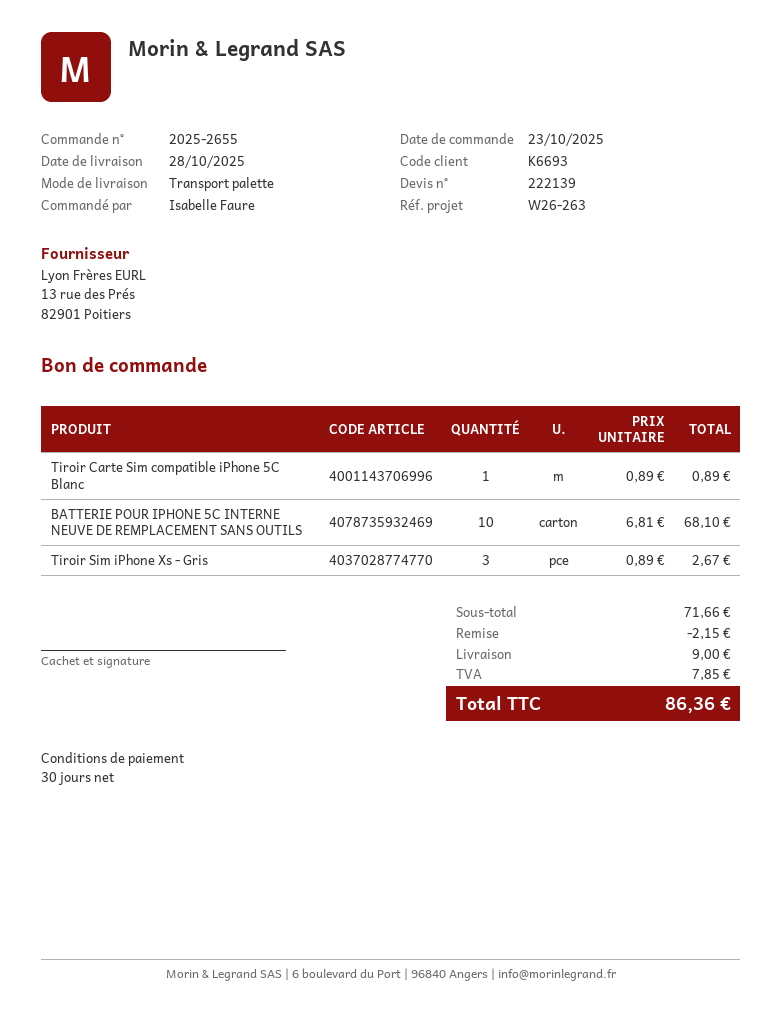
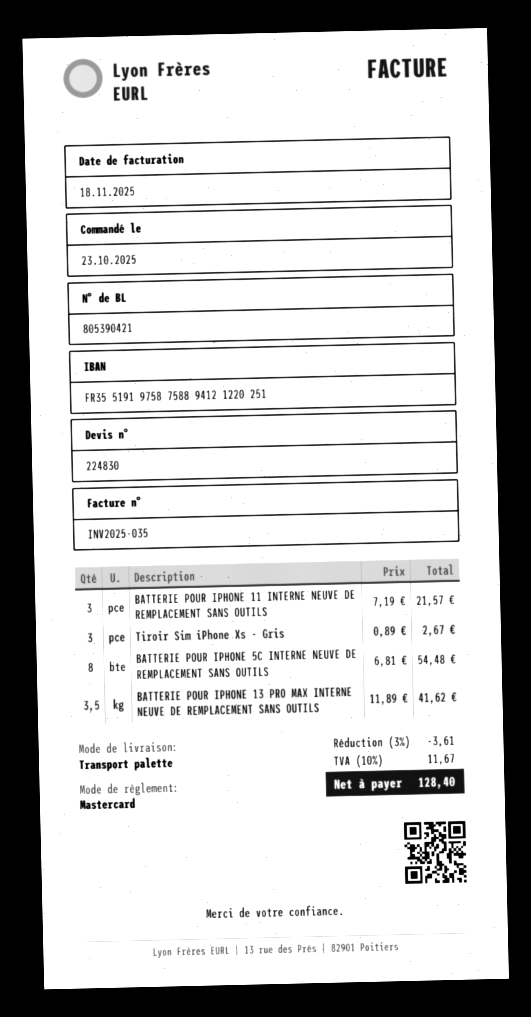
quote number: 222139 -> 224830
Tiroir Carte Sim compatible iPhone 5C Blanc: 1 x 0.89 = 0.89 -> none
BATTERIE POUR IPHONE 5C INTERNE NEUVE DE REMPLACEMENT SANS OUTILS: 10 x 6.81 = 68.10 -> 8 x 6.81 = 54.48
BATTERIE POUR IPHONE 11 INTERNE NEUVE DE REMPLACEMENT SANS OUTILS: none -> 3 x 7.19 = 21.57
BATTERIE POUR IPHONE 13 PRO MAX INTERNE NEUVE DE REMPLACEMENT SANS OUTILS: none -> 3.5 x 11.89 = 41.62
discount: 2.15 -> 3.61
shipping: 9.00 -> none
tax: 7.85 -> 11.67
total: 86.36 -> 128.40

